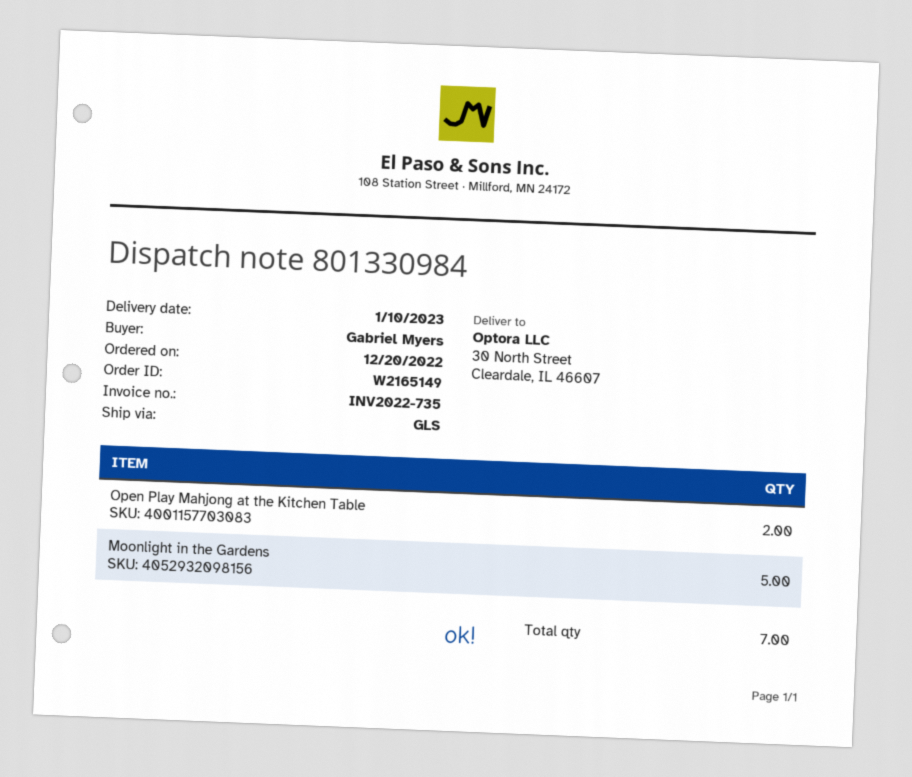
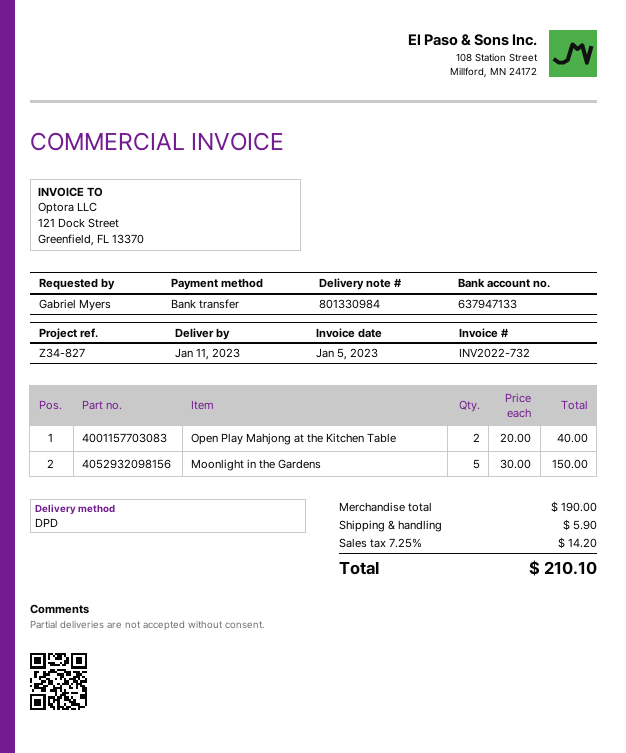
delivery date: 2023-01-10 -> 2023-01-11
invoice number: INV2022-735 -> INV2022-732
shipping method: GLS -> DPD

